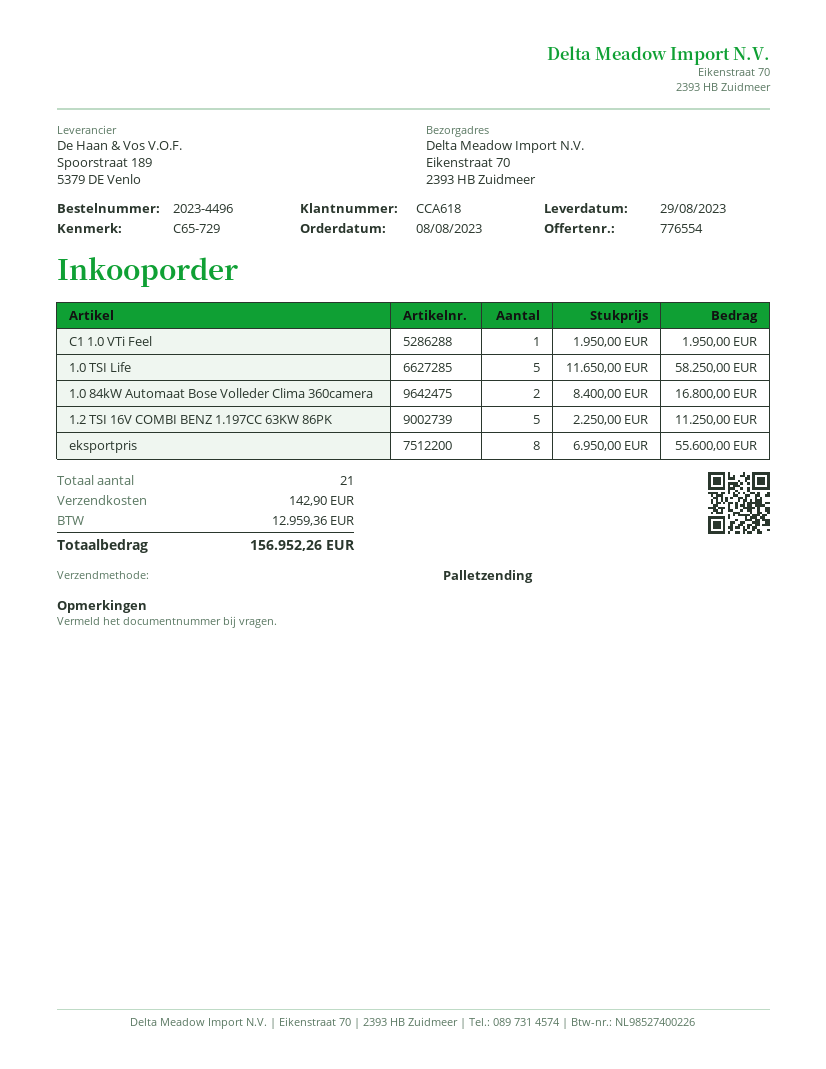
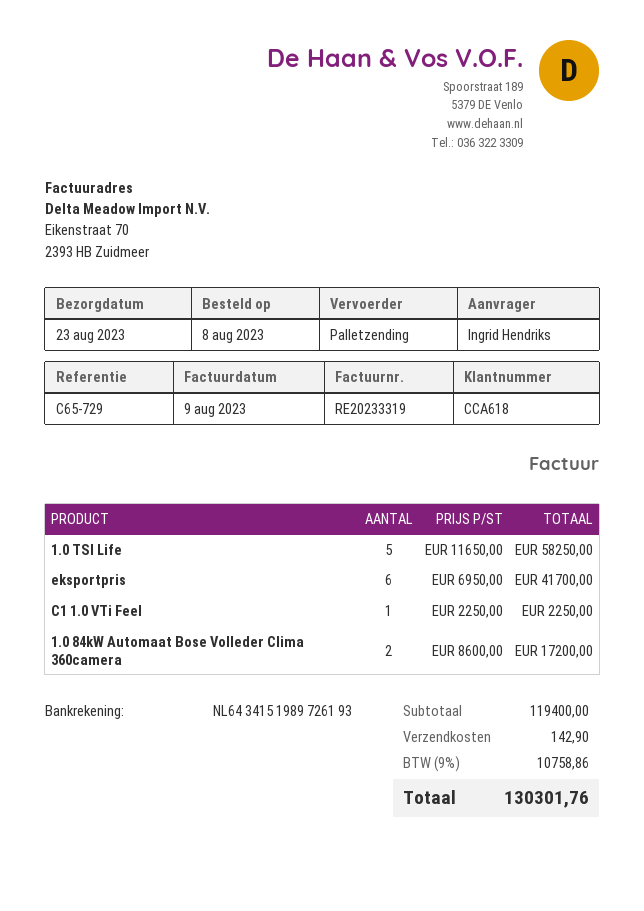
delivery date: 2023-08-29 -> 2023-08-23
C1 1.0 VTi Feel: 1 x 1950.00 = 1950.00 -> 1 x 2250.00 = 2250.00
1.0 84kW Automaat Bose Volleder Clima 360camera: 2 x 8400.00 = 16800.00 -> 2 x 8600.00 = 17200.00
1.2 TSI 16V COMBI BENZ 1.197CC 63KW 86PK: 5 x 2250.00 = 11250.00 -> none
eksportpris: 8 x 6950.00 = 55600.00 -> 6 x 6950.00 = 41700.00
tax: 12959.36 -> 10758.86
total: 156952.26 -> 130301.76

